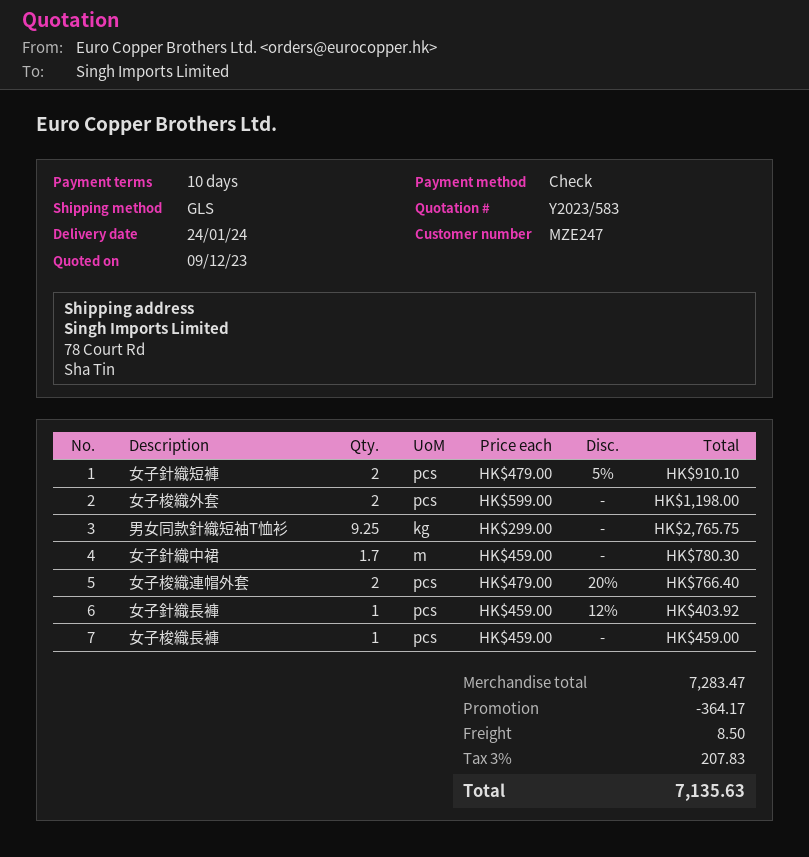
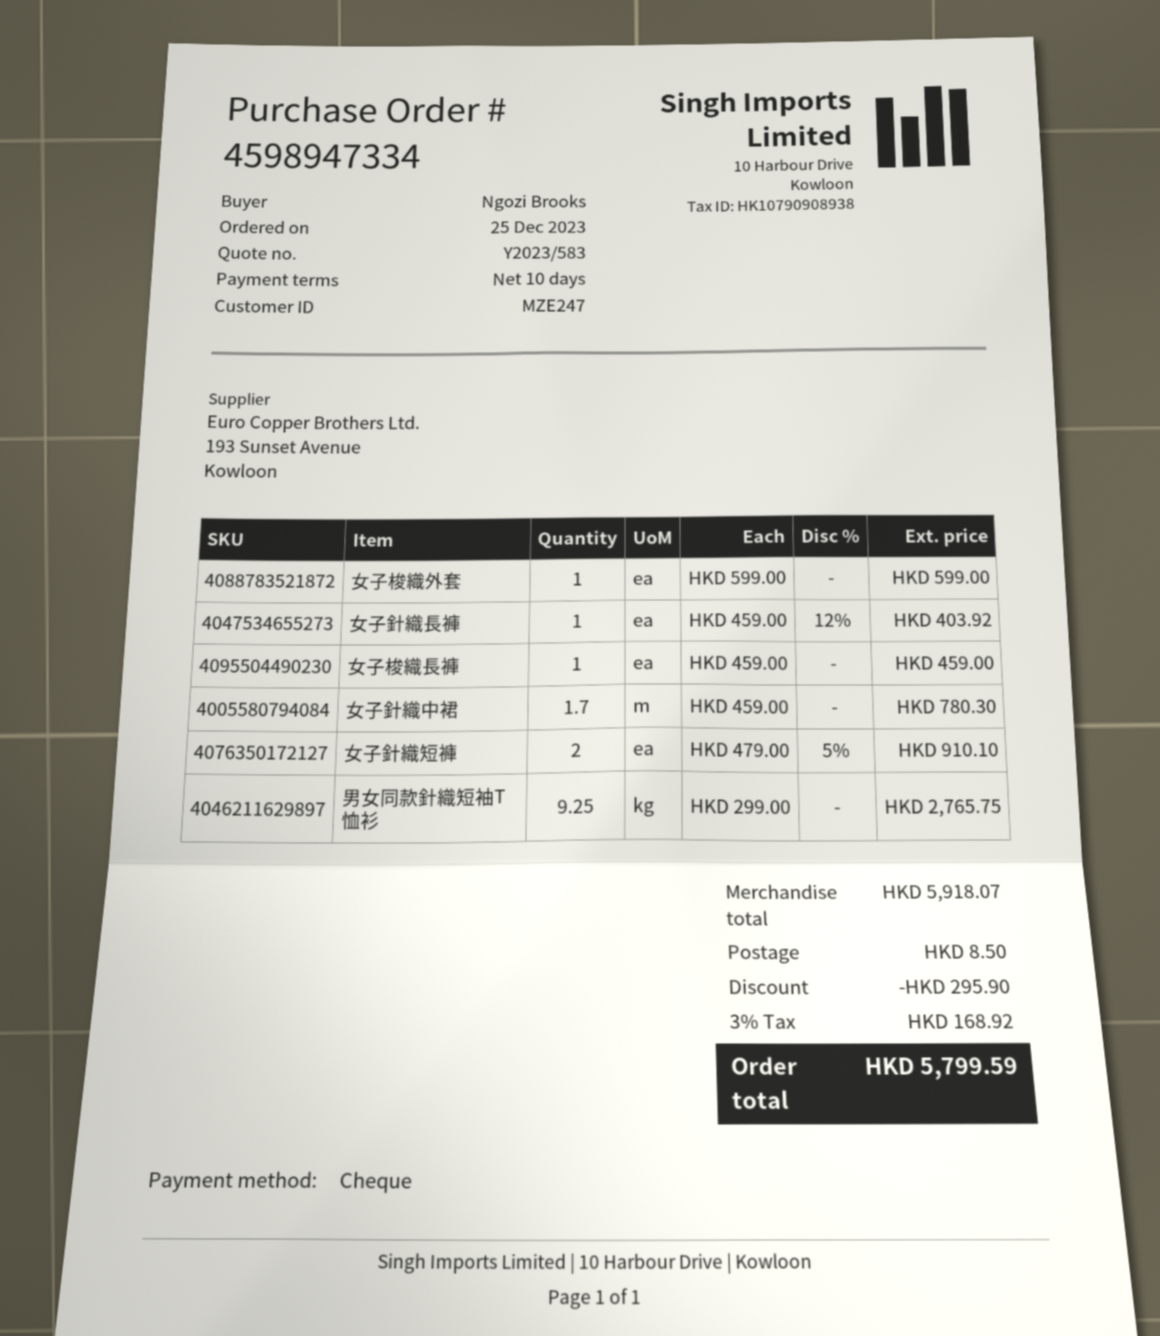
女子梭織外套: 2 x 599.00 = 1198.00 -> 1 x 599.00 = 599.00
女子梭織連帽外套: 2 x 479.00 - 20% = 766.40 -> none
subtotal: 7283.47 -> 5918.07
discount: 364.17 -> 295.90
tax: 3% = 207.83 -> 3% = 168.92
total: 7135.63 -> 5799.59

